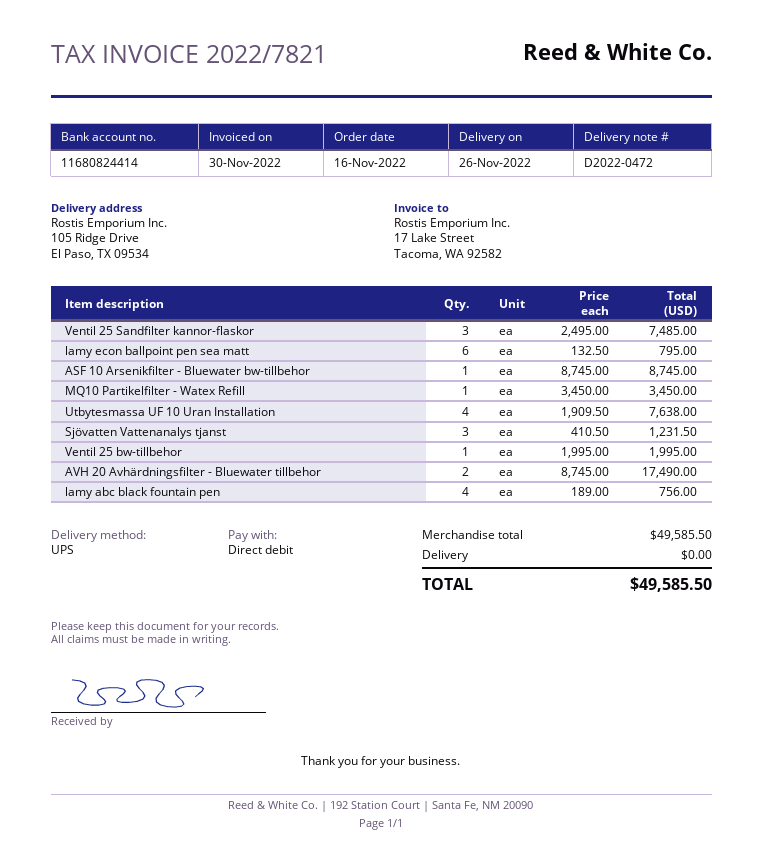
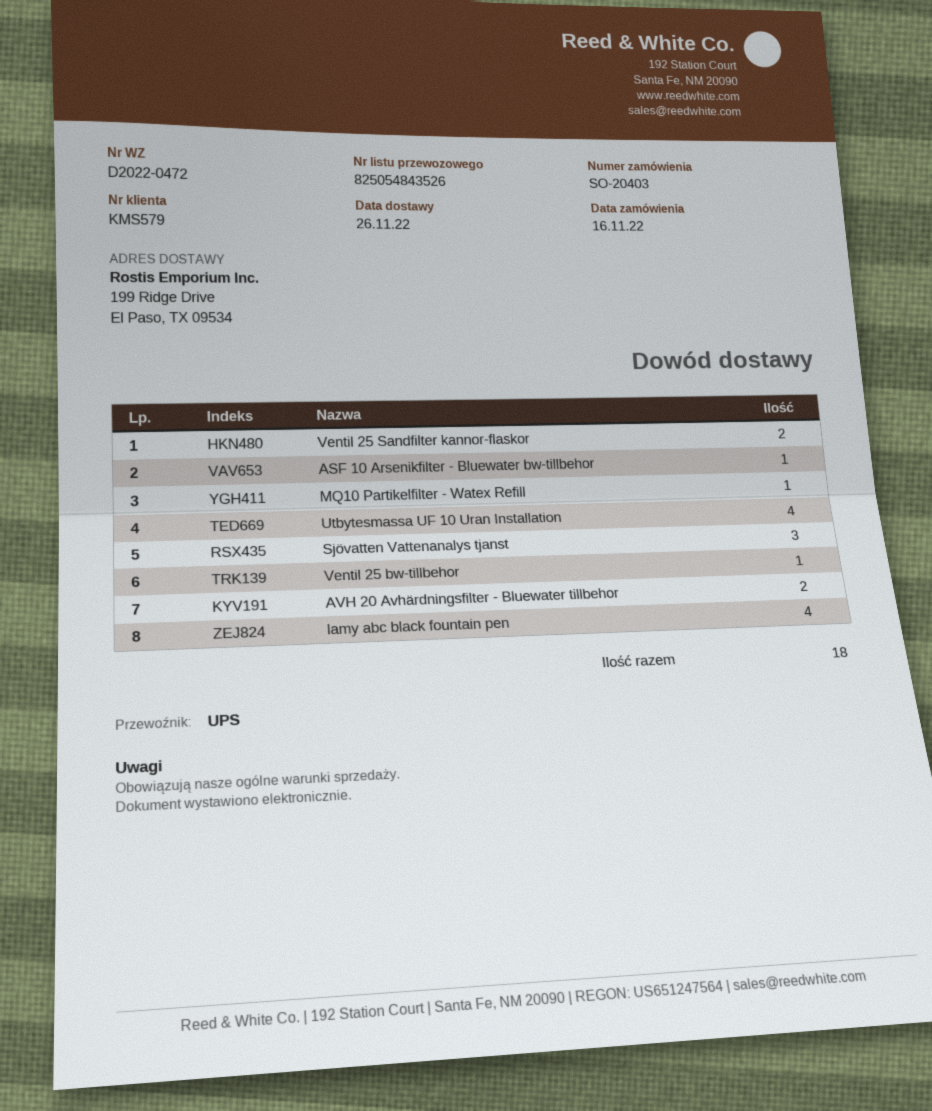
ship to: 105 Ridge Drive, El Paso, TX 09534 -> 199 Ridge Drive, El Paso, TX 09534
Ventil 25 Sandfilter kannor-flaskor: 3 -> 2
lamy econ ballpoint pen sea matt: 6 -> none

